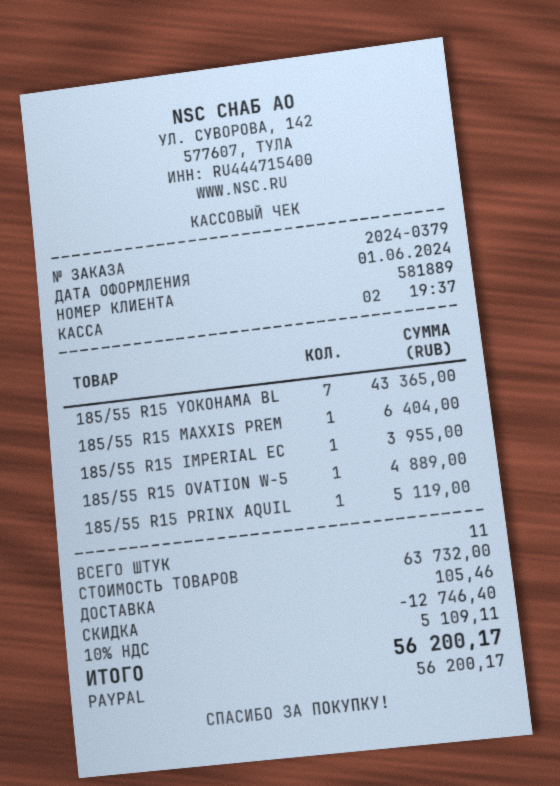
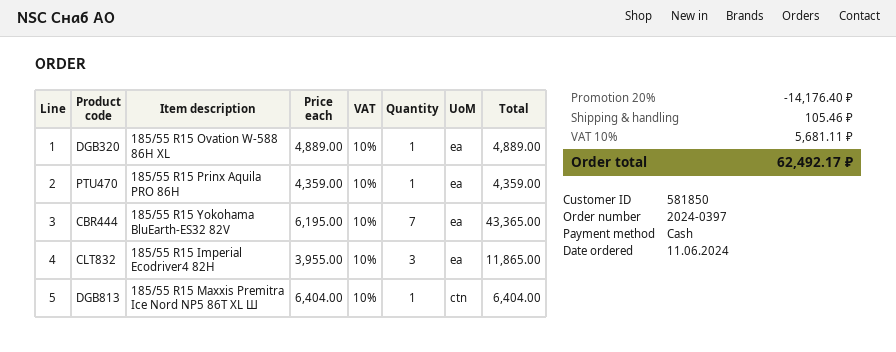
order number: 2024-0379 -> 2024-0397
order date: 2024-06-01 -> 2024-06-11
customer number: 581889 -> 581850
payment method: PayPal -> cash
185/55 R15 IMPERIAL EC: 1 for 3955.00 -> 3 for 11865.00
185/55 R15 PRINX AQUIL: 1 for 5119.00 -> 1 for 4359.00
discount: 12746.40 -> 14176.40
tax: 10% = 5109.11 -> 10% = 5681.11
total: 56200.17 -> 62492.17

